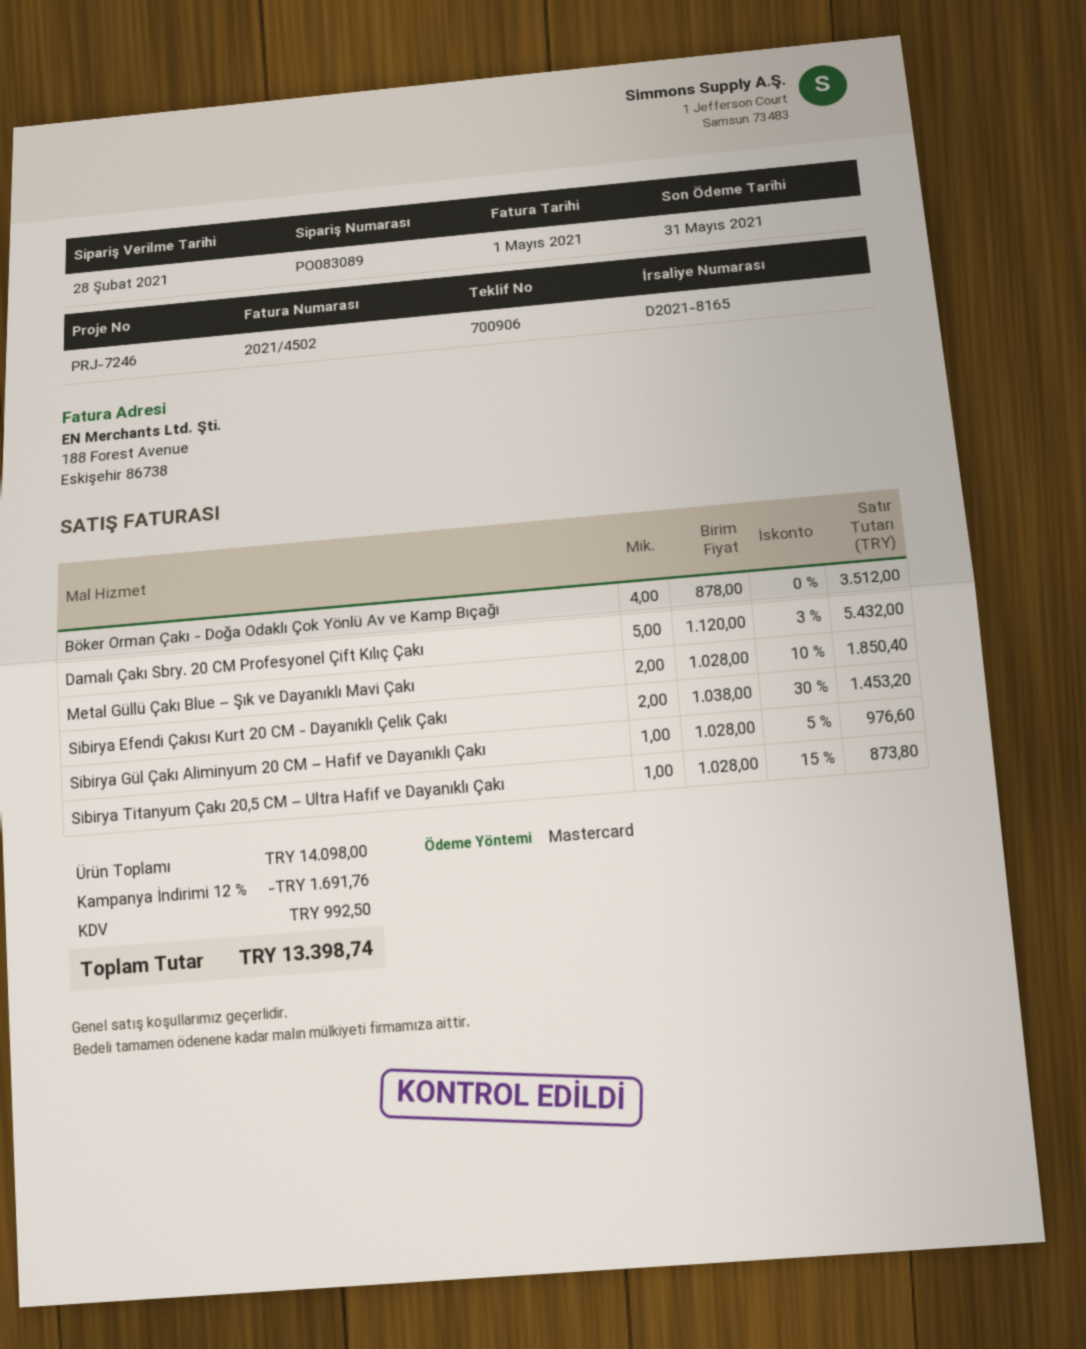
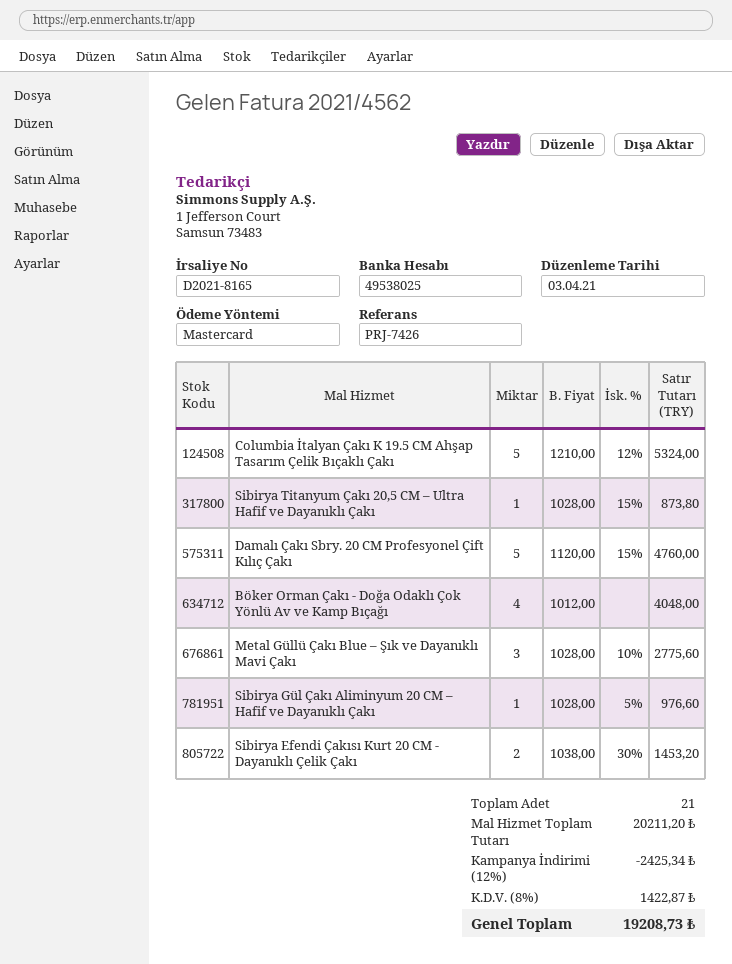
invoice number: 2021/4502 -> 2021/4562
invoice date: 2021-05-01 -> 2021-04-03
reference: PRJ-7246 -> PRJ-7426
Böker Orman Çakı - Doğa Odaklı Çok Yönlü Av ve Kamp Bıçağı: 4 x 878.00 = 3512.00 -> 4 x 1012.00 = 4048.00
Damalı Çakı Sbry. 20 CM Profesyonel Çift Kılıç Çakı: 5 x 1120.00 - 3% = 5432.00 -> 5 x 1120.00 - 15% = 4760.00
Metal Güllü Çakı Blue – Şık ve Dayanıklı Mavi Çakı: 2 x 1028.00 - 10% = 1850.40 -> 3 x 1028.00 - 10% = 2775.60
Columbia İtalyan Çakı K 19.5 CM Ahşap Tasarım Çelik Bıçaklı Çakı: none -> 5 x 1210.00 - 12% = 5324.00
subtotal: 14098.00 -> 20211.20
discount: 12% = 1691.76 -> 12% = 2425.34
tax: 992.50 -> 1422.87
total: 13398.74 -> 19208.73

